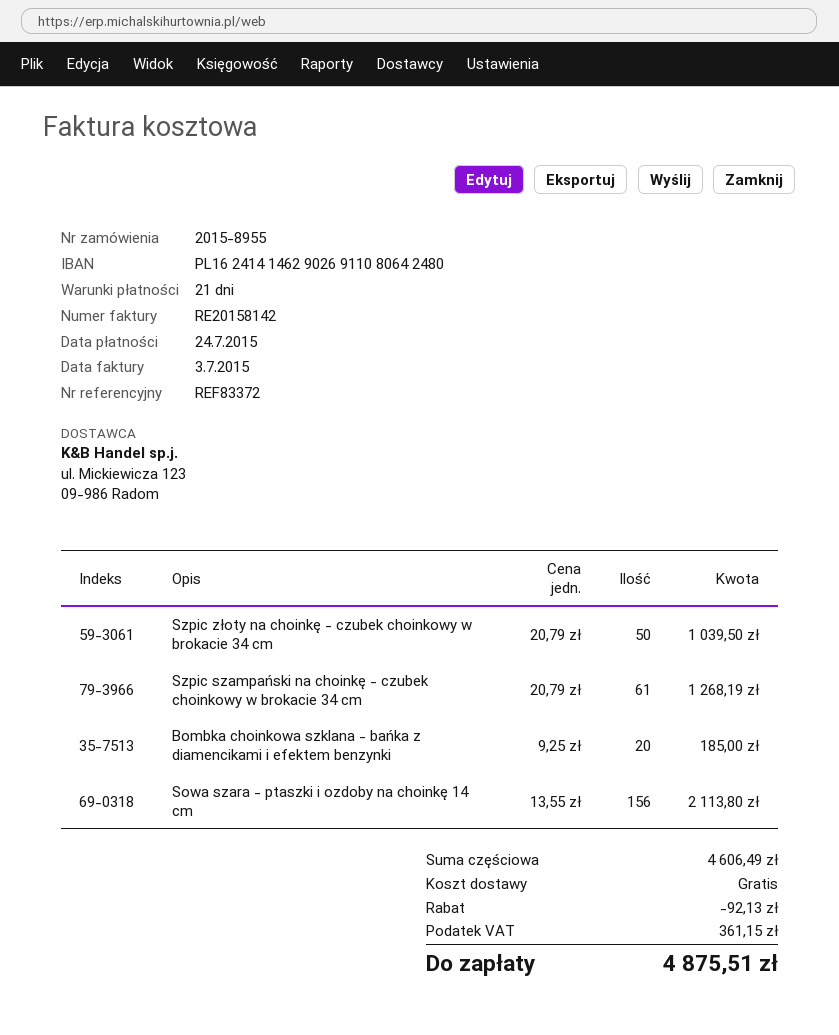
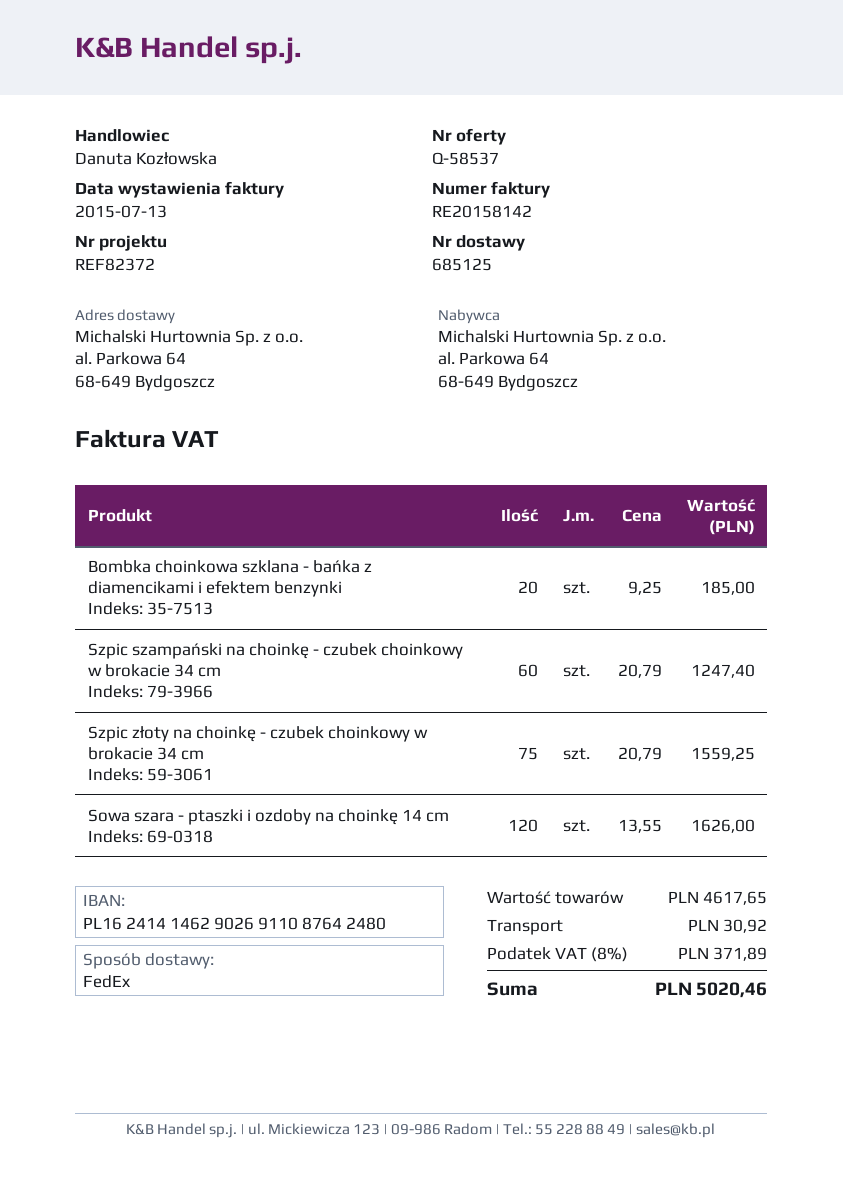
invoice date: 2015-07-03 -> 2015-07-13
reference: REF83372 -> REF82372
bank account: PL16241414629026911080642480 -> PL16241414629026911087642480
Szpic złoty na choinkę - czubek choinkowy w brokacie 34 cm: 50 x 20.79 = 1039.50 -> 75 x 20.79 = 1559.25
Szpic szampański na choinkę - czubek choinkowy w brokacie 34 cm: 61 x 20.79 = 1268.19 -> 60 x 20.79 = 1247.40
Sowa szara - ptaszki i ozdoby na choinkę 14 cm: 156 x 13.55 = 2113.80 -> 120 x 13.55 = 1626.00
subtotal: 4606.49 -> 4617.65
discount: 92.13 -> none
shipping: 0.00 -> 30.92
tax: 361.15 -> 371.89
total: 4875.51 -> 5020.46

